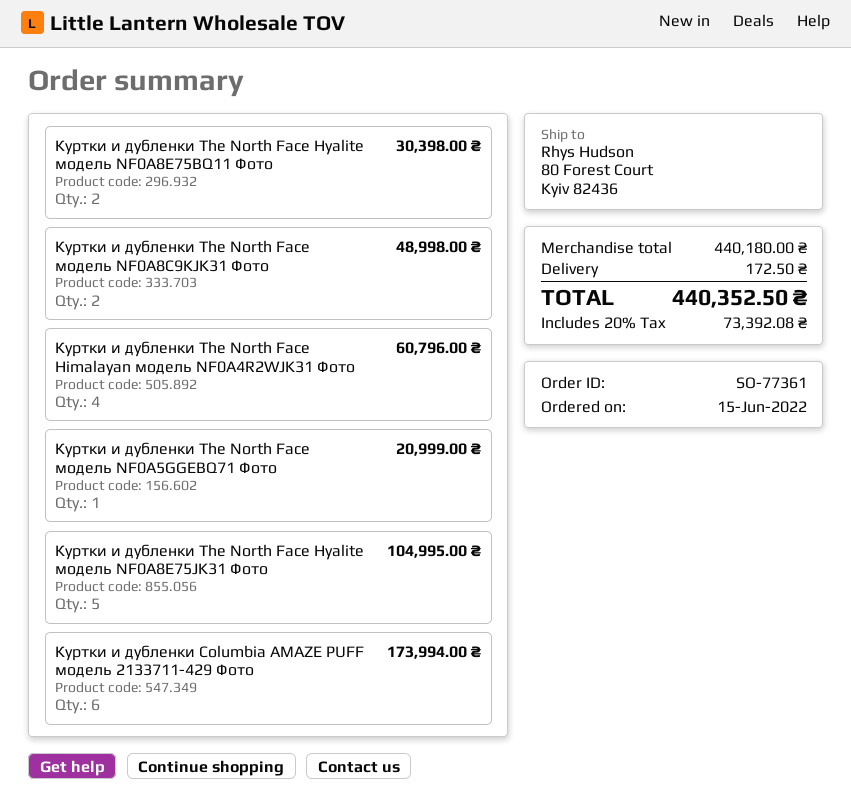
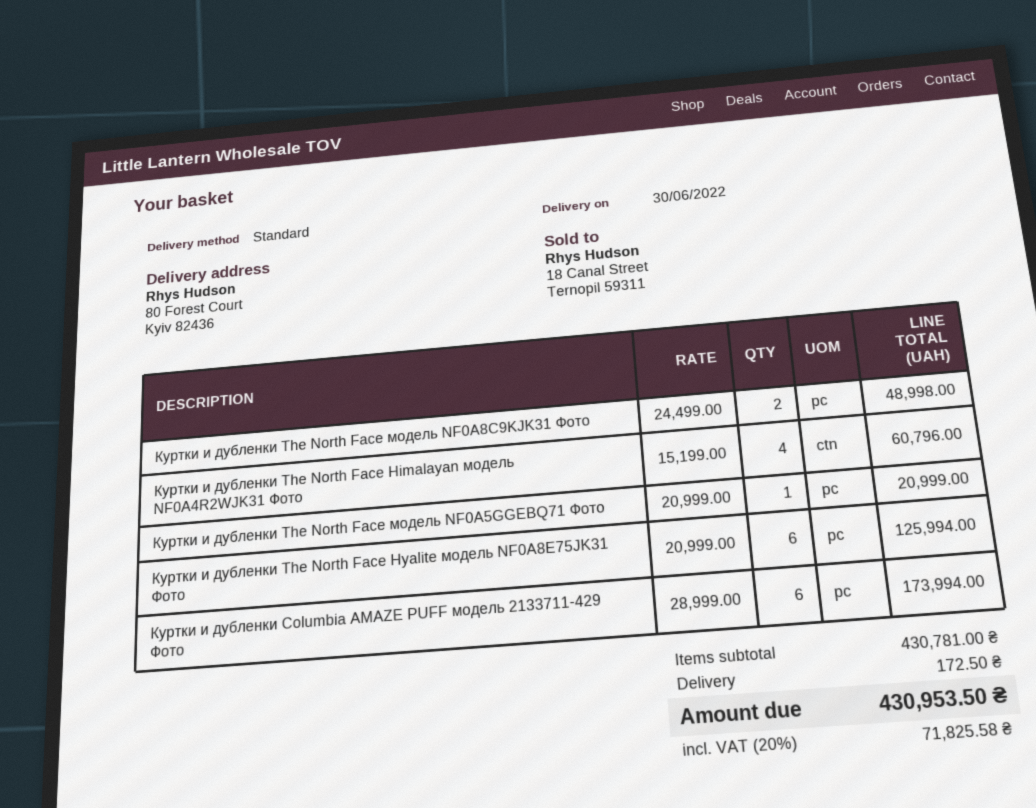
Куртки и дубленки The North Face Hyalite модель NF0A8E75BQ11 Фото: 2 for 30398.00 -> none
Куртки и дубленки The North Face Hyalite модель NF0A8E75JK31 Фото: 5 for 104995.00 -> 6 for 125994.00
subtotal: 440180.00 -> 430781.00
tax: 20% = 73392.08 -> 20% = 71825.58
total: 440352.50 -> 430953.50

